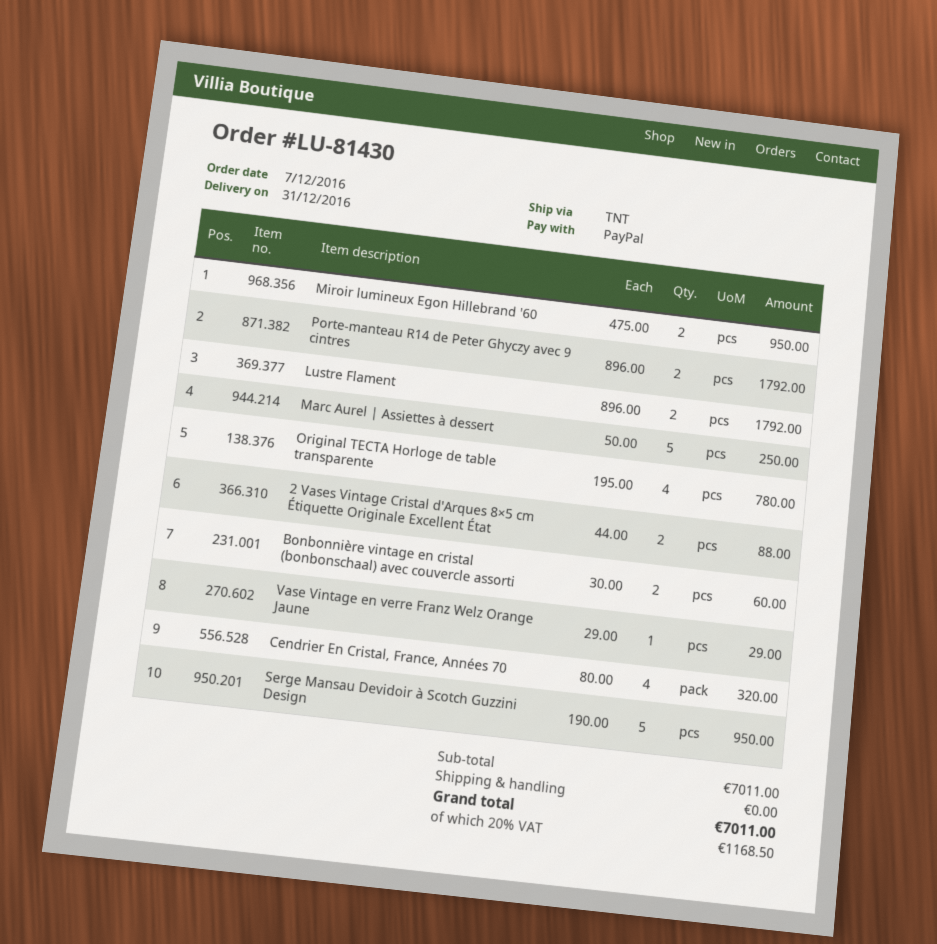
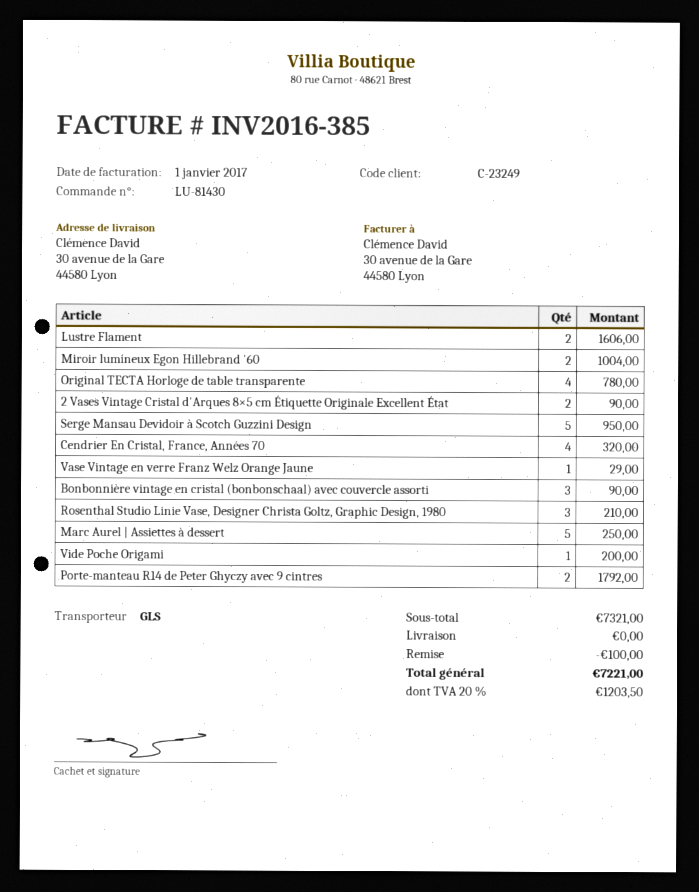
shipping method: TNT -> GLS
Miroir lumineux Egon Hillebrand '60: 2 for 950.00 -> 2 for 1004.00
Lustre Flament: 2 for 1792.00 -> 2 for 1606.00
2 Vases Vintage Cristal d'Arques 8×5 cm Étiquette Originale Excellent État: 2 for 88.00 -> 2 for 90.00
Bonbonnière vintage en cristal (bonbonschaal) avec couvercle assorti: 2 for 60.00 -> 3 for 90.00
Rosenthal Studio Linie Vase, Designer Christa Goltz, Graphic Design, 1980: none -> 3 for 210.00
Vide Poche Origami: none -> 1 for 200.00
subtotal: 7011.00 -> 7321.00
discount: none -> 100.00
tax: 20% = 1168.50 -> 20% = 1203.50
total: 7011.00 -> 7221.00

